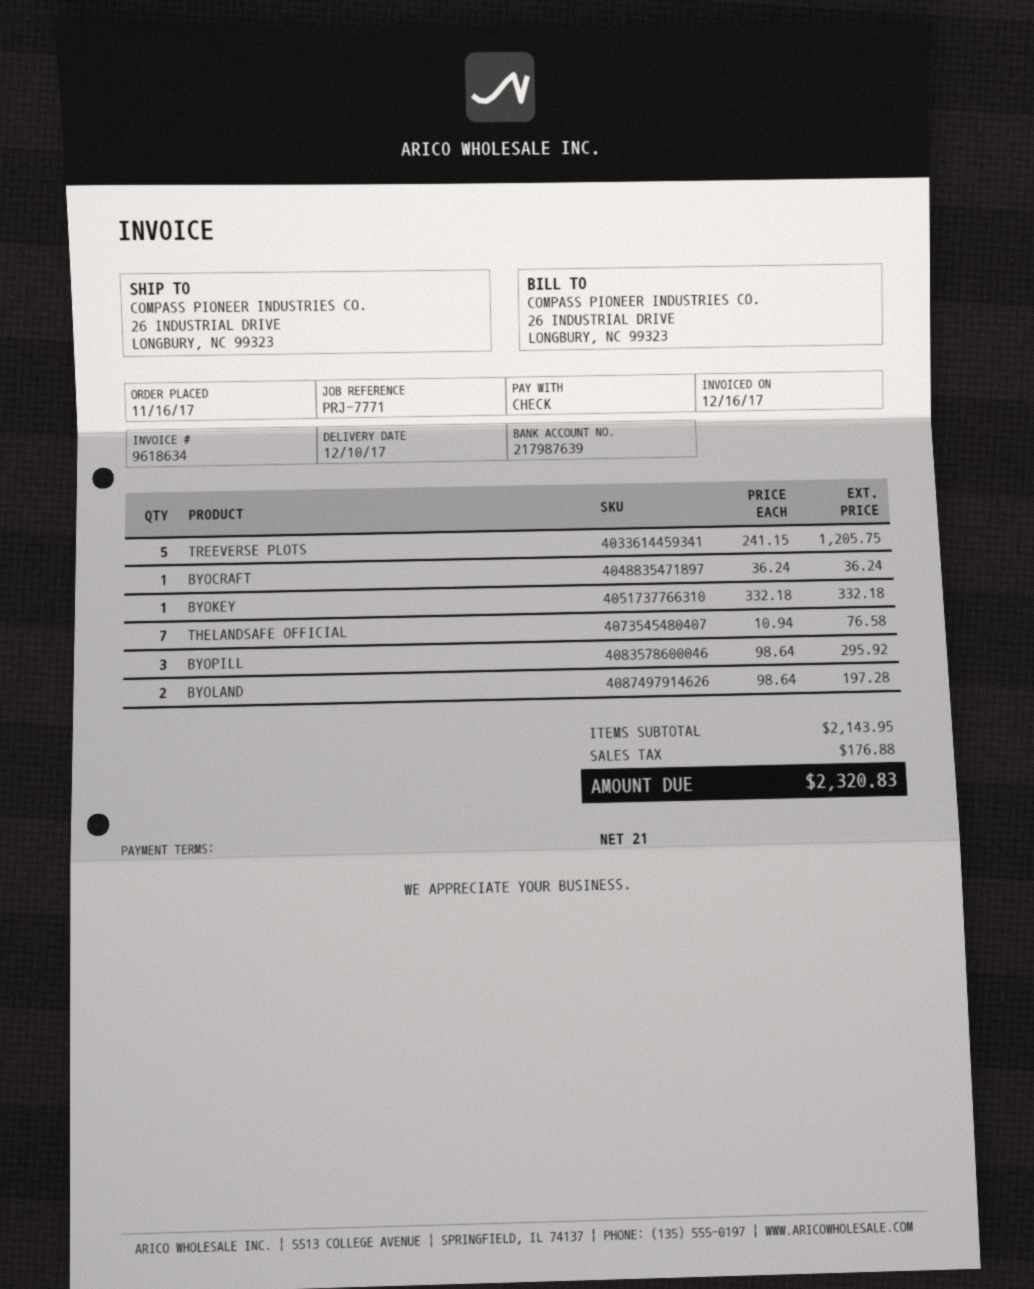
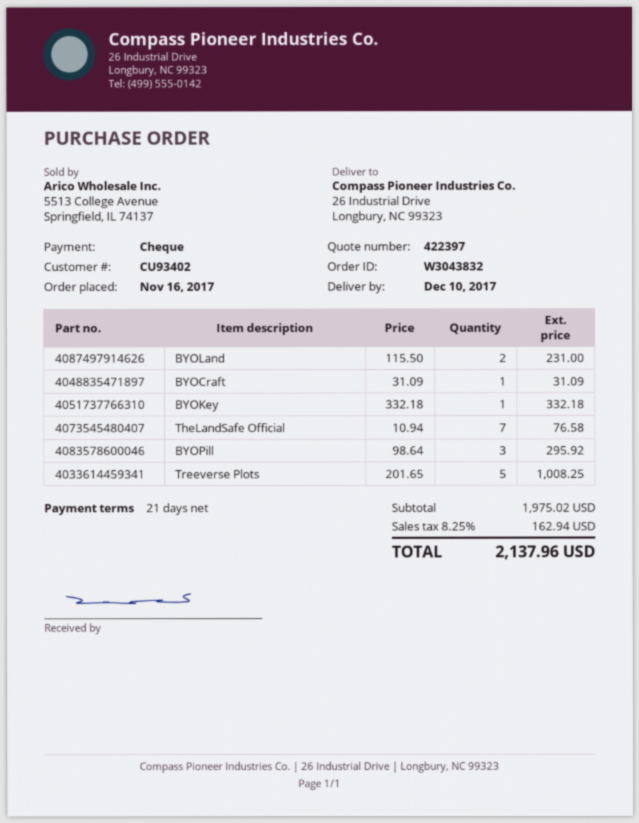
TREEVERSE PLOTS: 5 x 241.15 = 1205.75 -> 5 x 201.65 = 1008.25
BYOCRAFT: 1 x 36.24 = 36.24 -> 1 x 31.09 = 31.09
BYOLAND: 2 x 98.64 = 197.28 -> 2 x 115.50 = 231.00
subtotal: 2143.95 -> 1975.02
tax: 176.88 -> 162.94
total: 2320.83 -> 2137.96

